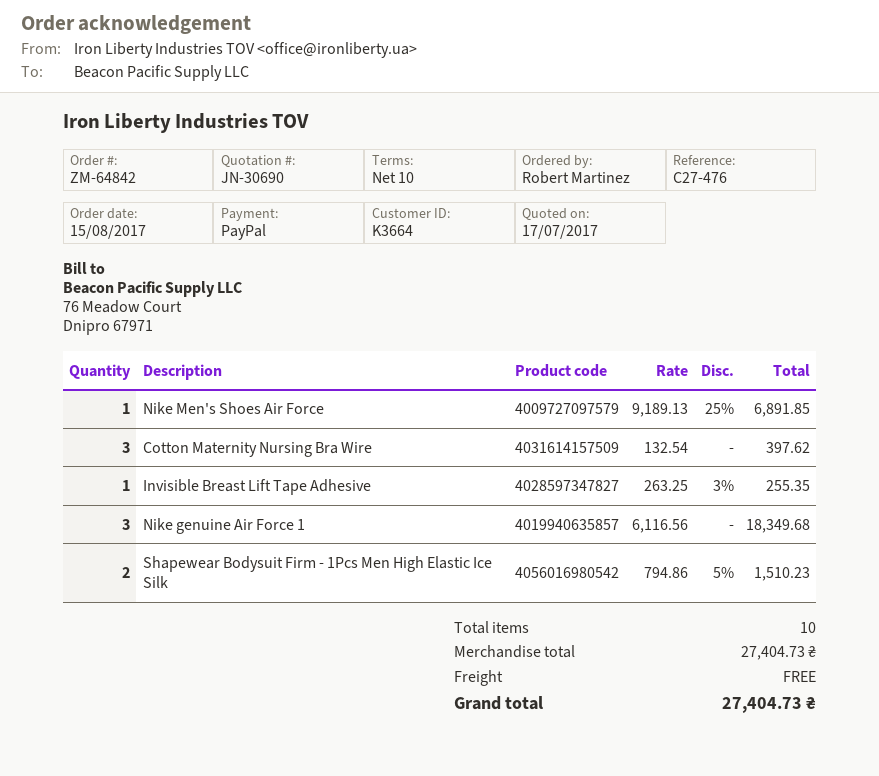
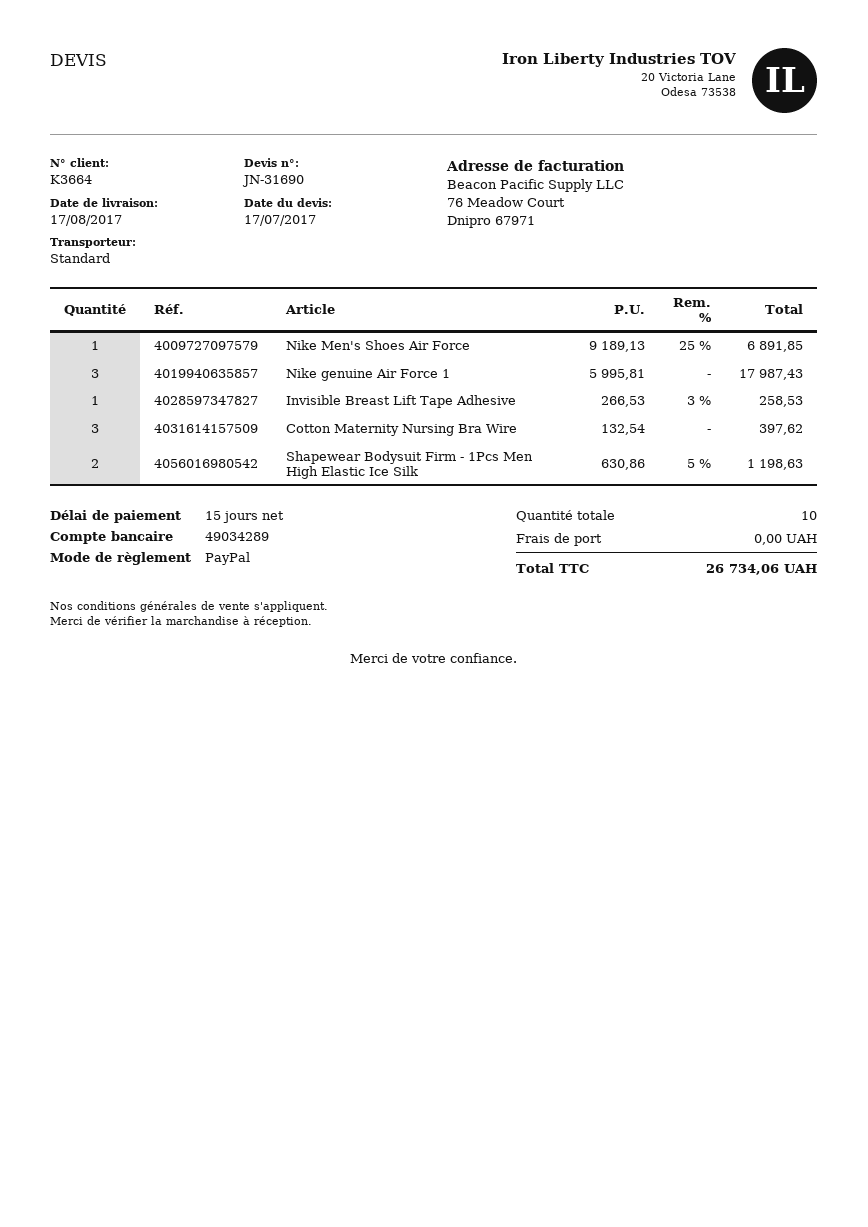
quote number: JN-30690 -> JN-31690
payment terms: 10 days -> 15 days
Invisible Breast Lift Tape Adhesive: 1 x 263.25 - 3% = 255.35 -> 1 x 266.53 - 3% = 258.53
Nike genuine Air Force 1: 3 x 6116.56 = 18349.68 -> 3 x 5995.81 = 17987.43
Shapewear Bodysuit Firm - 1Pcs Men High Elastic Ice Silk: 2 x 794.86 - 5% = 1510.23 -> 2 x 630.86 - 5% = 1198.63
total: 27404.73 -> 26734.06

